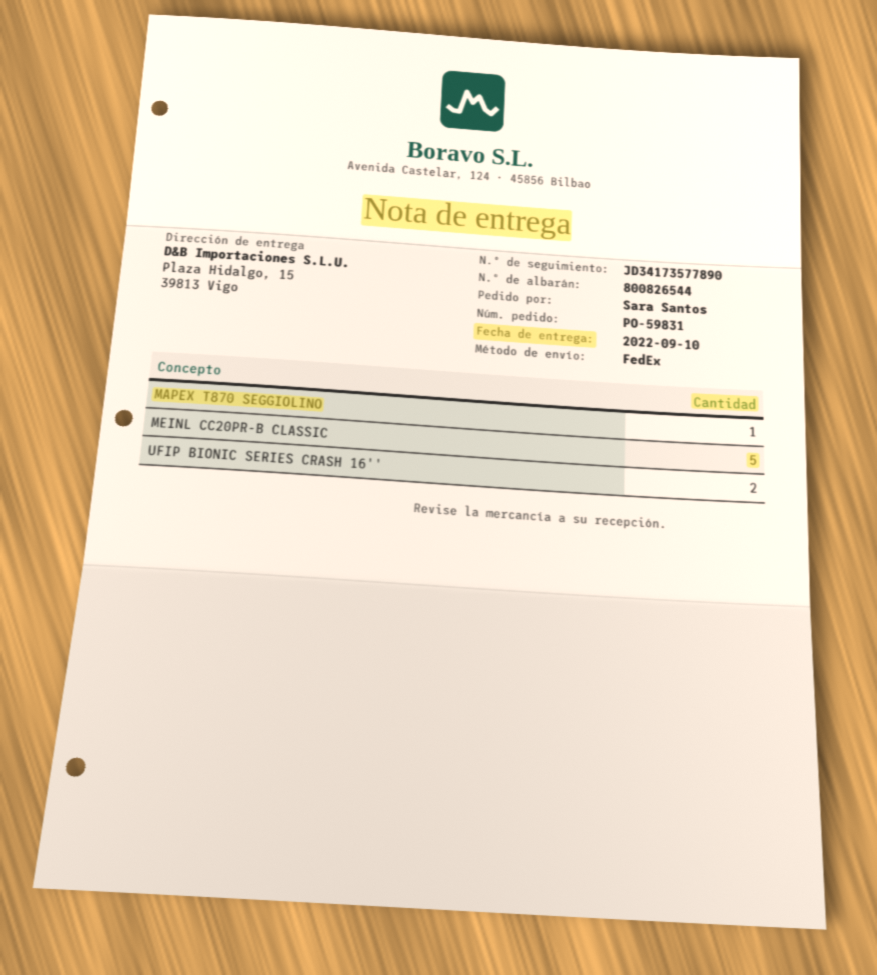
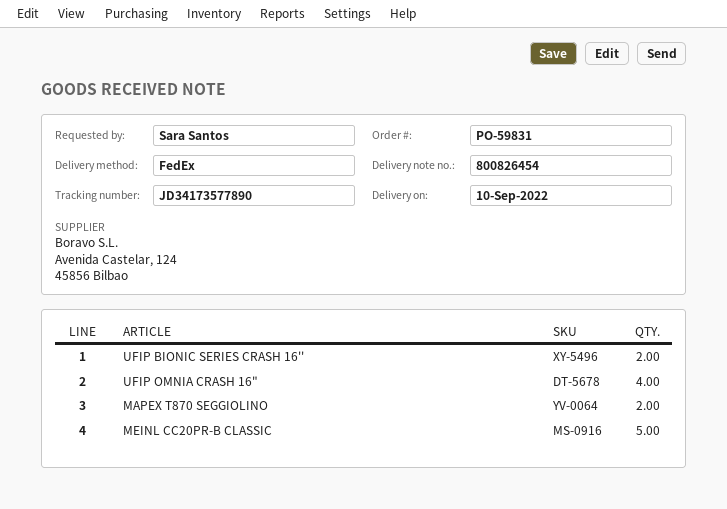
delivery note number: 800826544 -> 800826454
MAPEX T870 SEGGIOLINO: 1 -> 2
UFIP OMNIA CRASH 16": none -> 4

